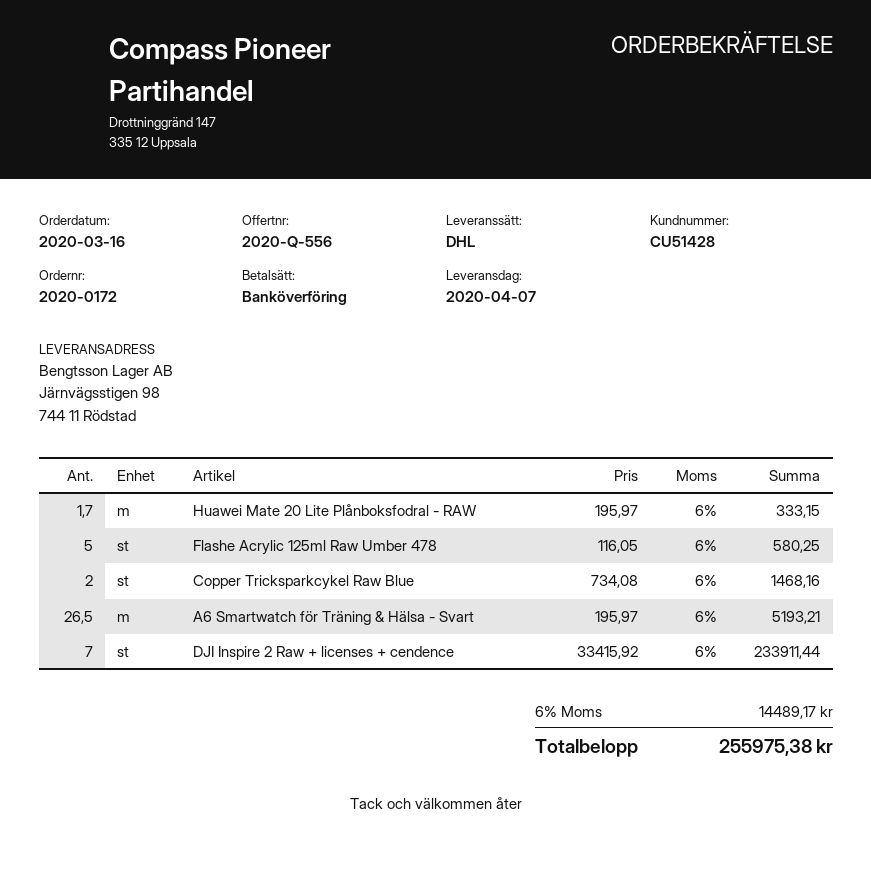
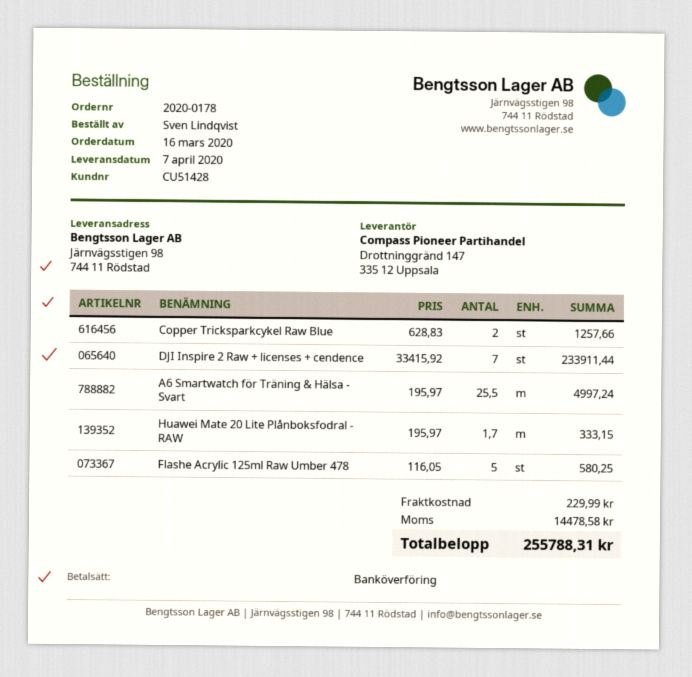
order number: 2020-0172 -> 2020-0178
Copper Tricksparkcykel Raw Blue: 2 x 734.08 = 1468.16 -> 2 x 628.83 = 1257.66
A6 Smartwatch för Träning & Hälsa - Svart: 26.5 x 195.97 = 5193.21 -> 25.5 x 195.97 = 4997.24
shipping: none -> 229.99
tax: 14489.17 -> 14478.58
total: 255975.38 -> 255788.31

